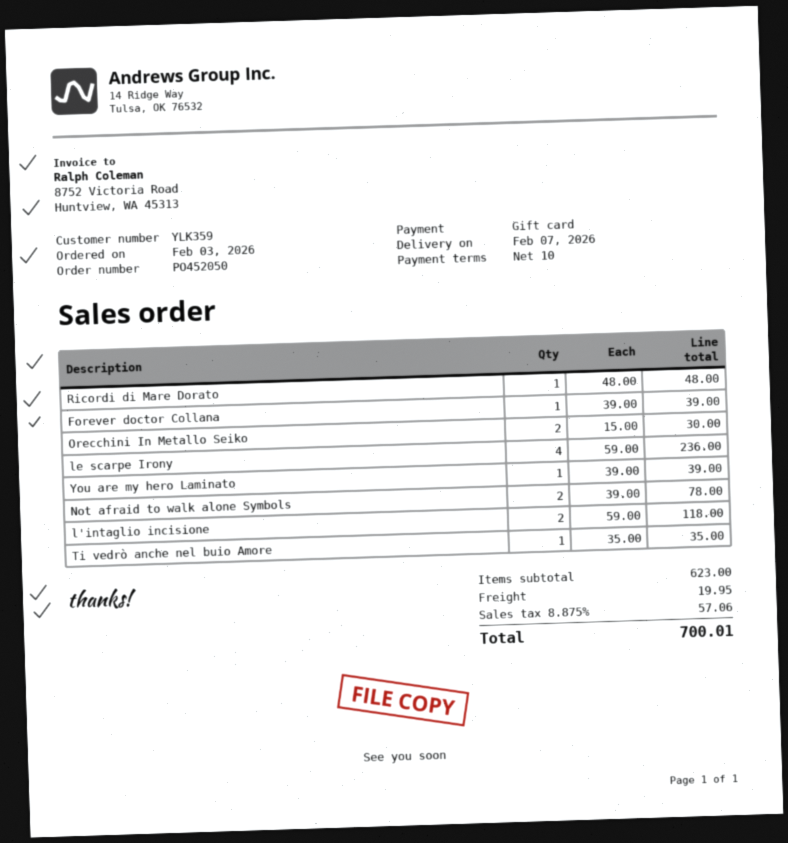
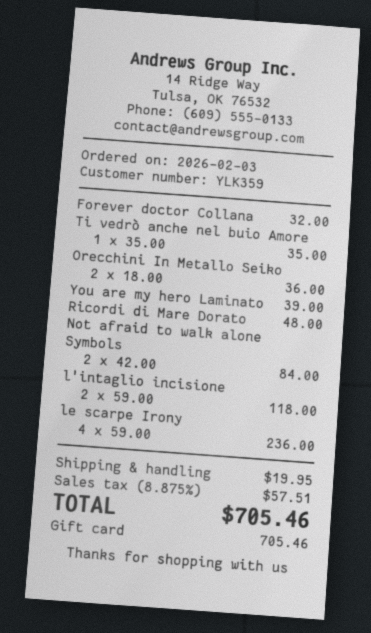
Forever doctor Collana: 1 x 39.00 = 39.00 -> 1 x 32.00 = 32.00
Orecchini In Metallo Seiko: 2 x 15.00 = 30.00 -> 2 x 18.00 = 36.00
Not afraid to walk alone Symbols: 2 x 39.00 = 78.00 -> 2 x 42.00 = 84.00
tax: 8.875% = 57.06 -> 8.875% = 57.51
total: 700.01 -> 705.46

